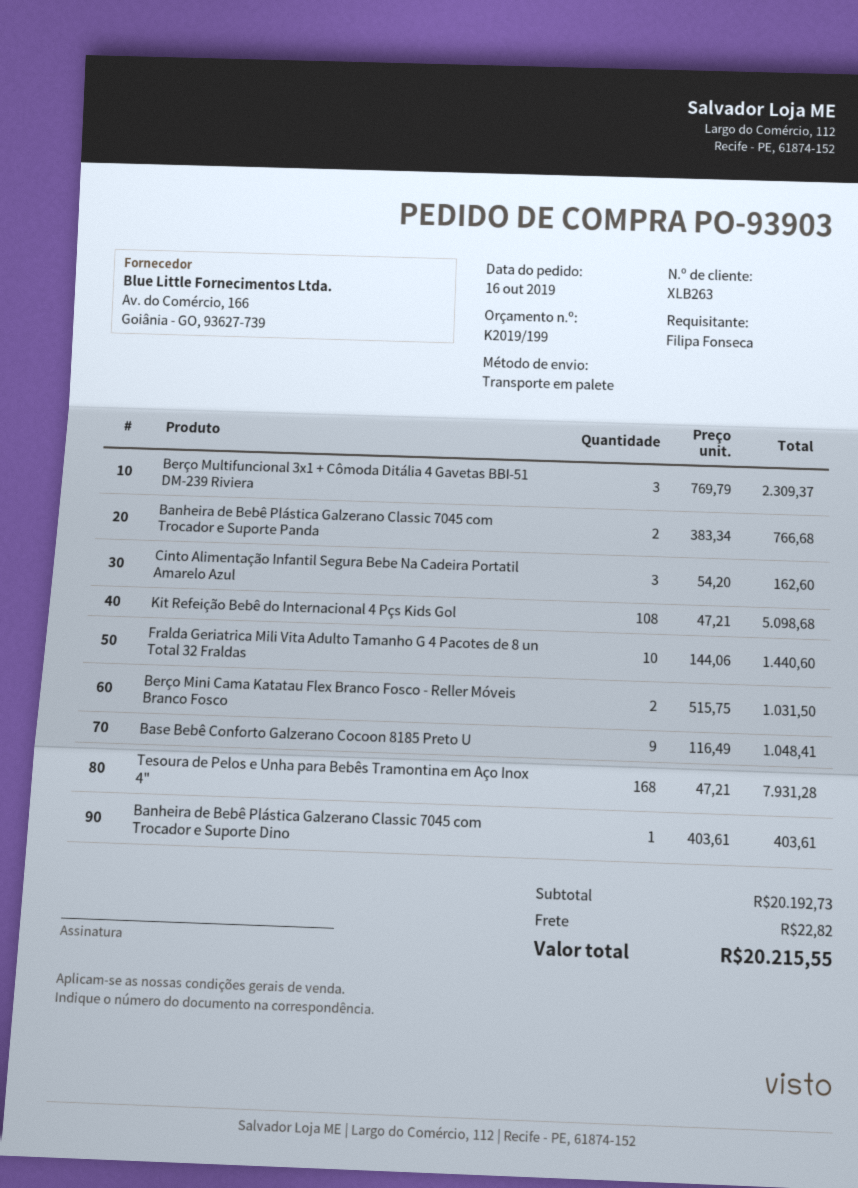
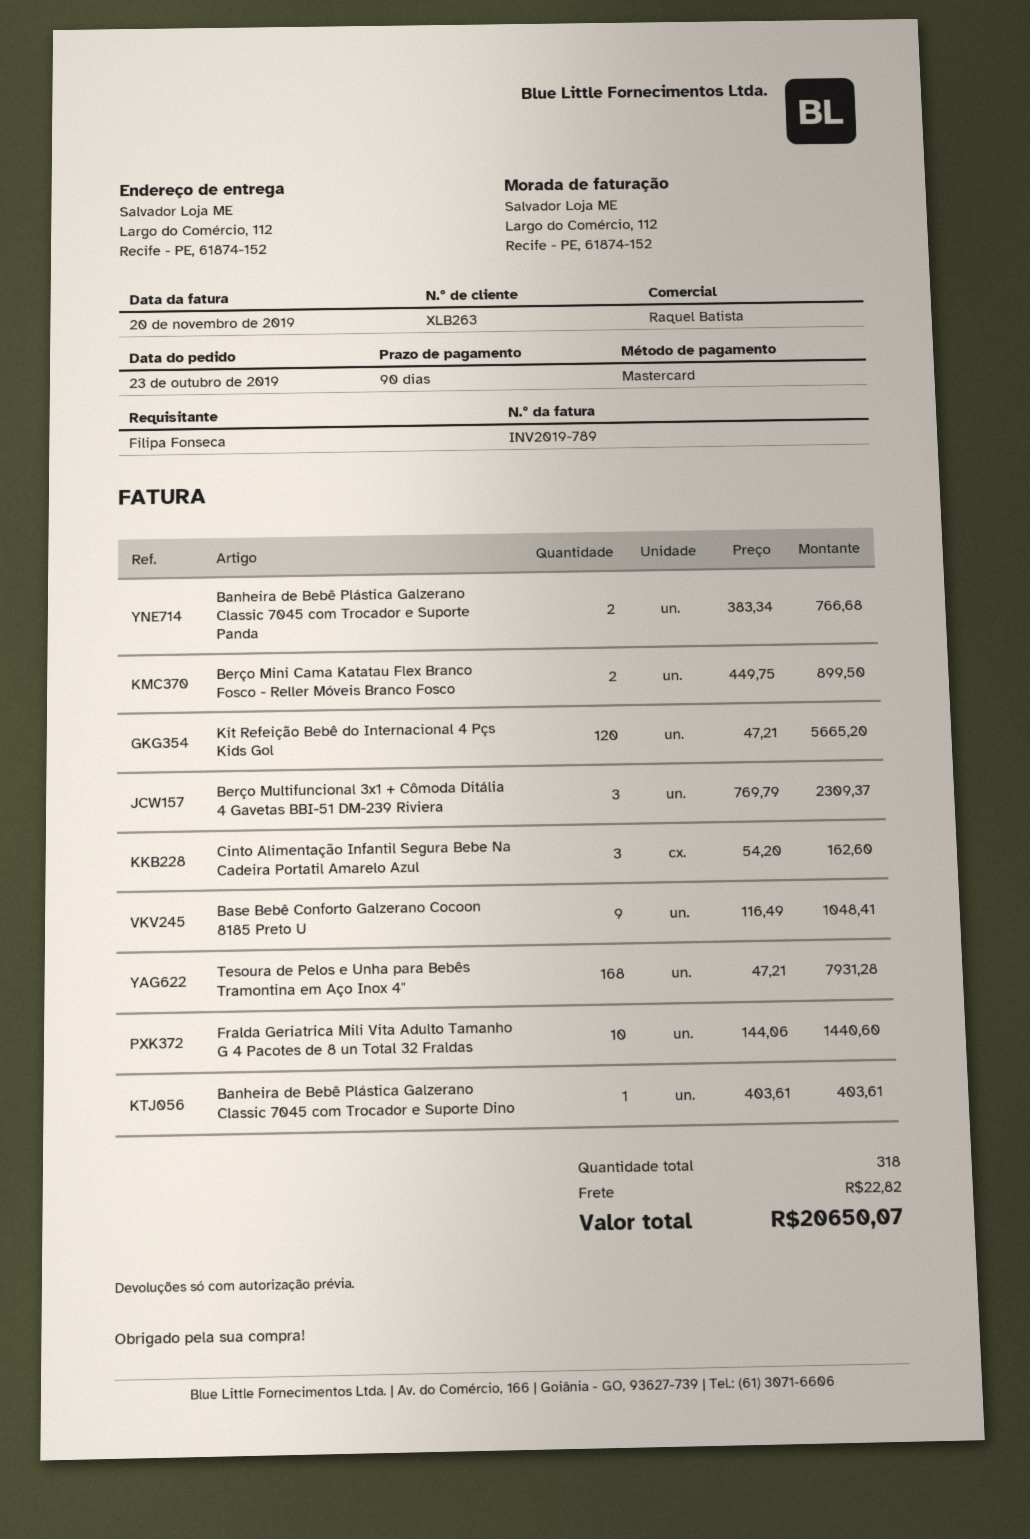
order date: 2019-10-16 -> 2019-10-23
Kit Refeição Bebê do Internacional 4 Pçs Kids Gol: 108 x 47.21 = 5098.68 -> 120 x 47.21 = 5665.20
Berço Mini Cama Katatau Flex Branco Fosco - Reller Móveis Branco Fosco: 2 x 515.75 = 1031.50 -> 2 x 449.75 = 899.50
total: 20215.55 -> 20650.07

